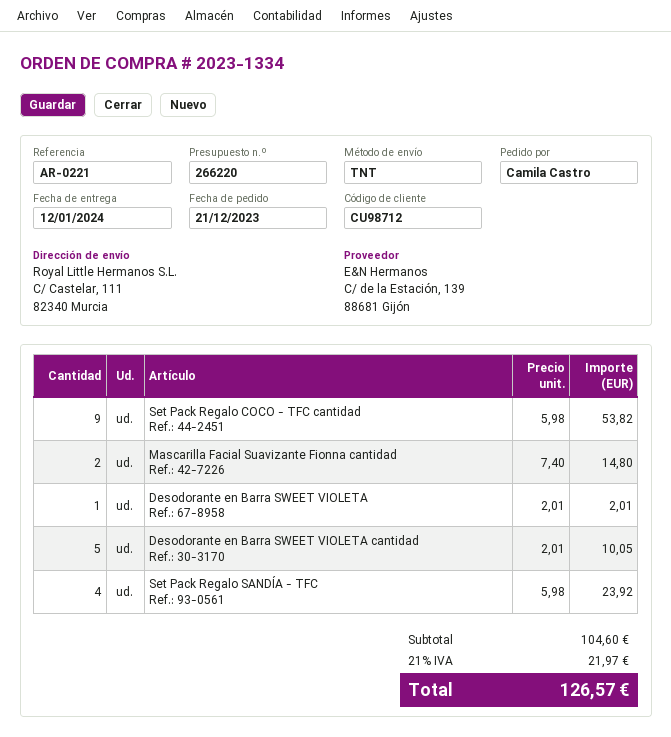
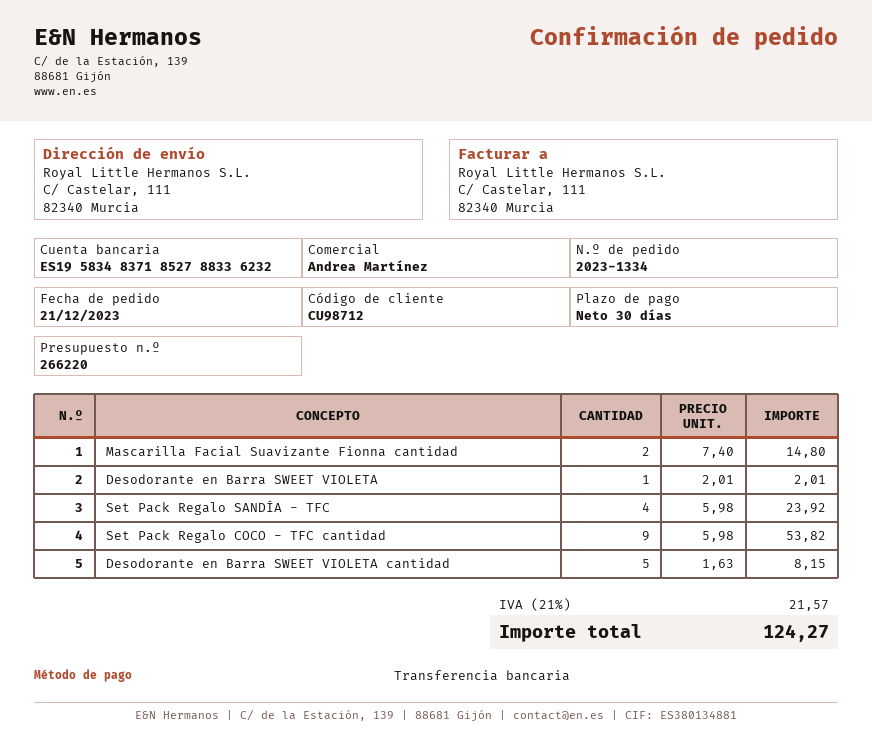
Desodorante en Barra SWEET VIOLETA cantidad: 5 x 2.01 = 10.05 -> 5 x 1.63 = 8.15
tax: 21% = 21.97 -> 21% = 21.57
total: 126.57 -> 124.27

